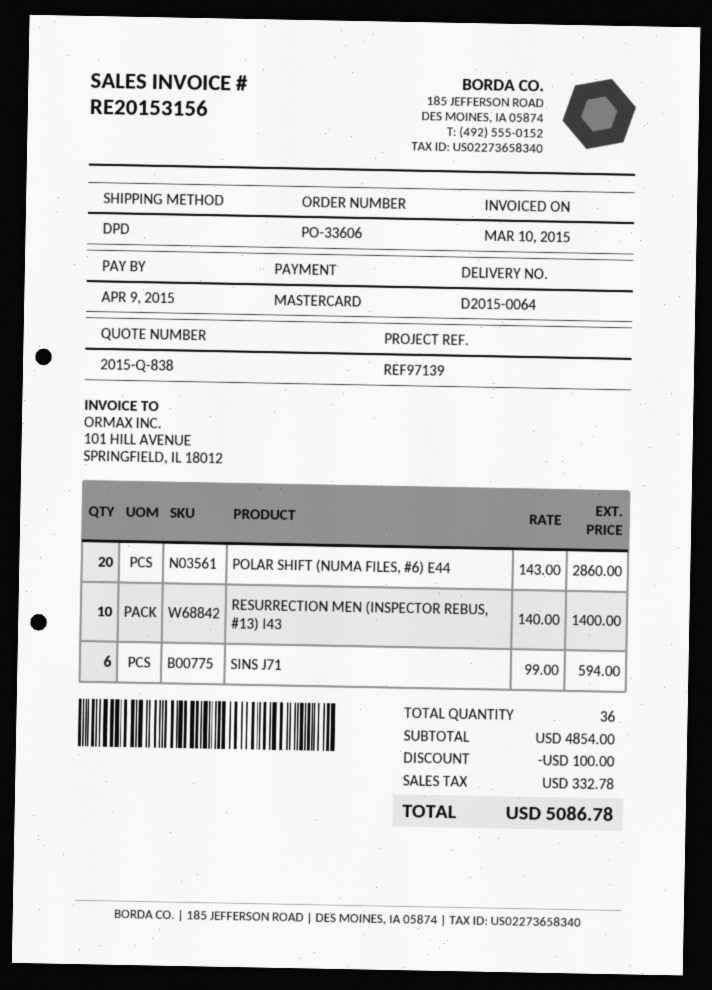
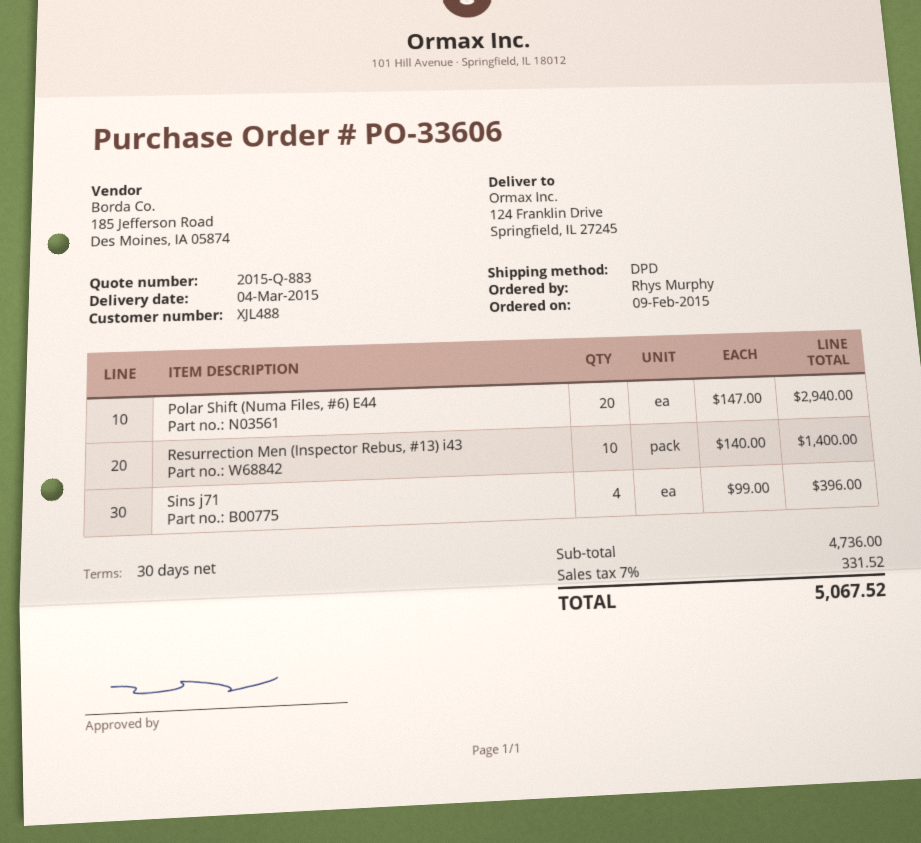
quote number: 2015-Q-838 -> 2015-Q-883
POLAR SHIFT (NUMA FILES, #6) E44: 20 x 143.00 = 2860.00 -> 20 x 147.00 = 2940.00
SINS J71: 6 x 99.00 = 594.00 -> 4 x 99.00 = 396.00
subtotal: 4854.00 -> 4736.00
discount: 100.00 -> none
tax: 332.78 -> 331.52
total: 5086.78 -> 5067.52

